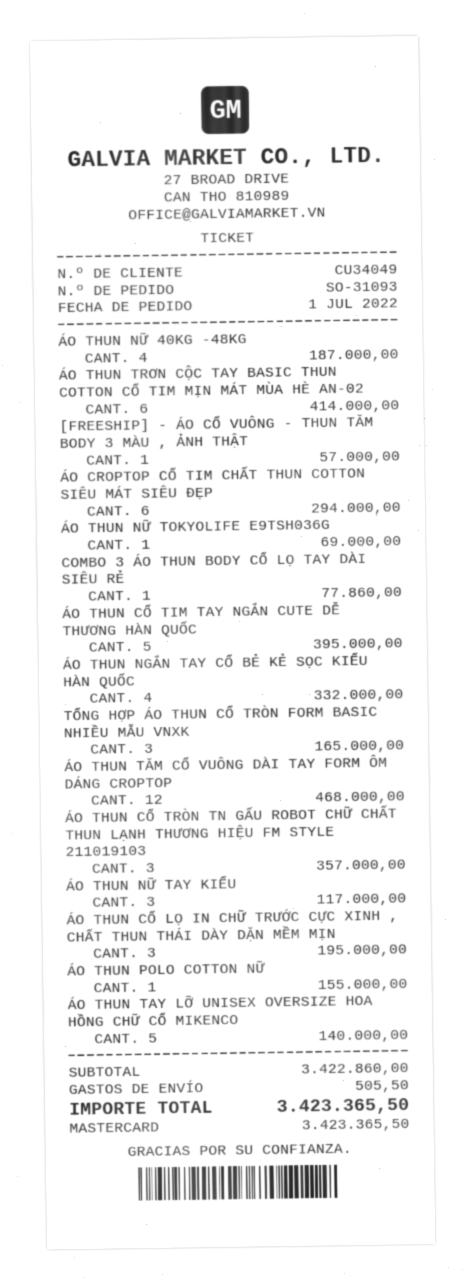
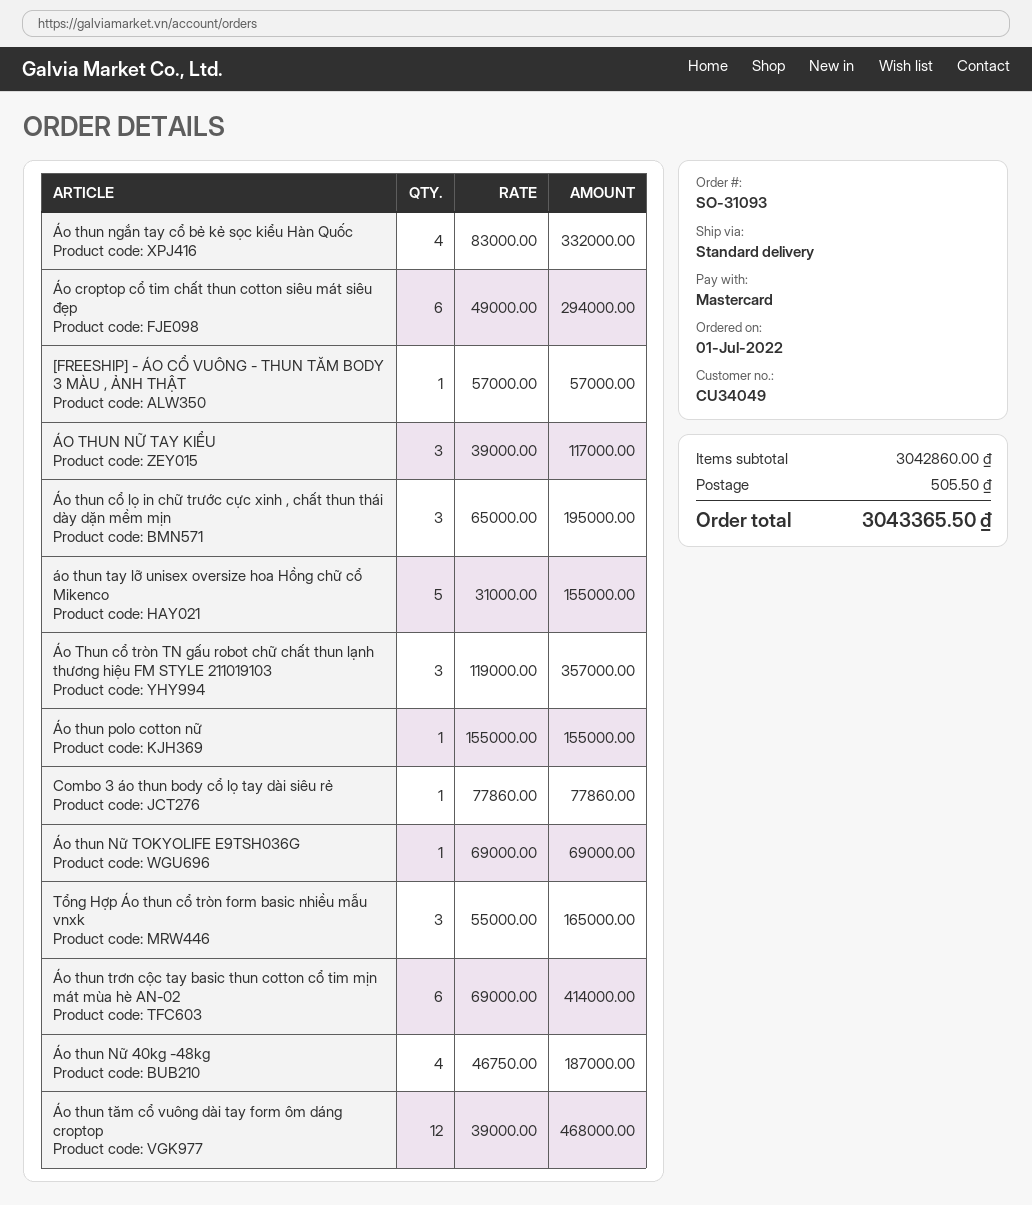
ÁO THUN CỔ TIM TAY NGẮN CUTE DỄ THƯƠNG HÀN QUỐC: 5 for 395000.00 -> none
ÁO THUN TAY LỠ UNISEX OVERSIZE HOA HỒNG CHỮ CỔ MIKENCO: 5 for 140000.00 -> 5 for 155000.00
subtotal: 3422860.00 -> 3042860.00
total: 3423365.50 -> 3043365.50

